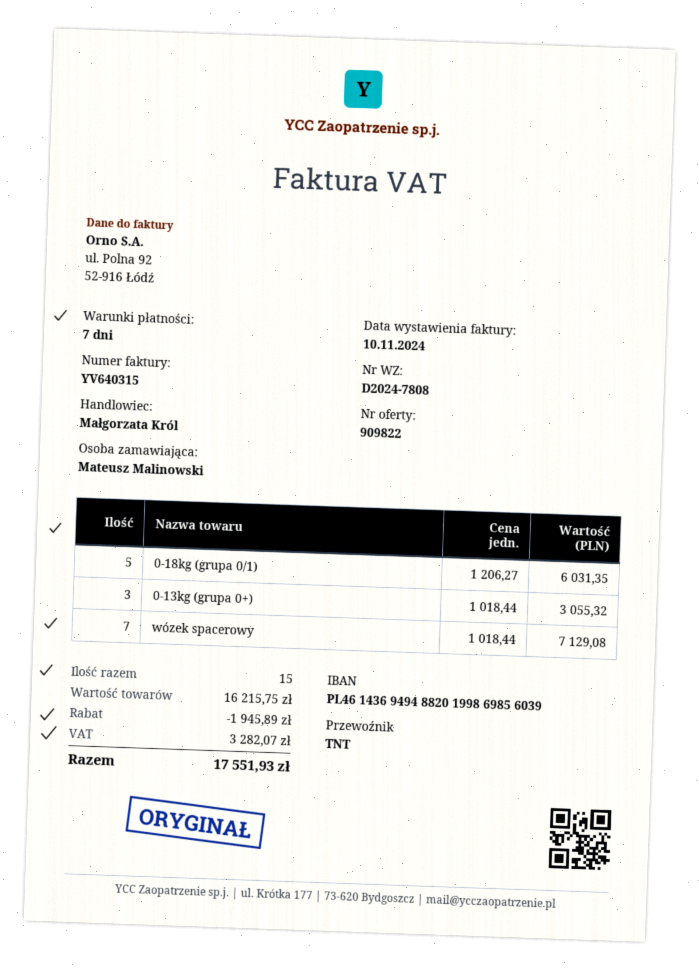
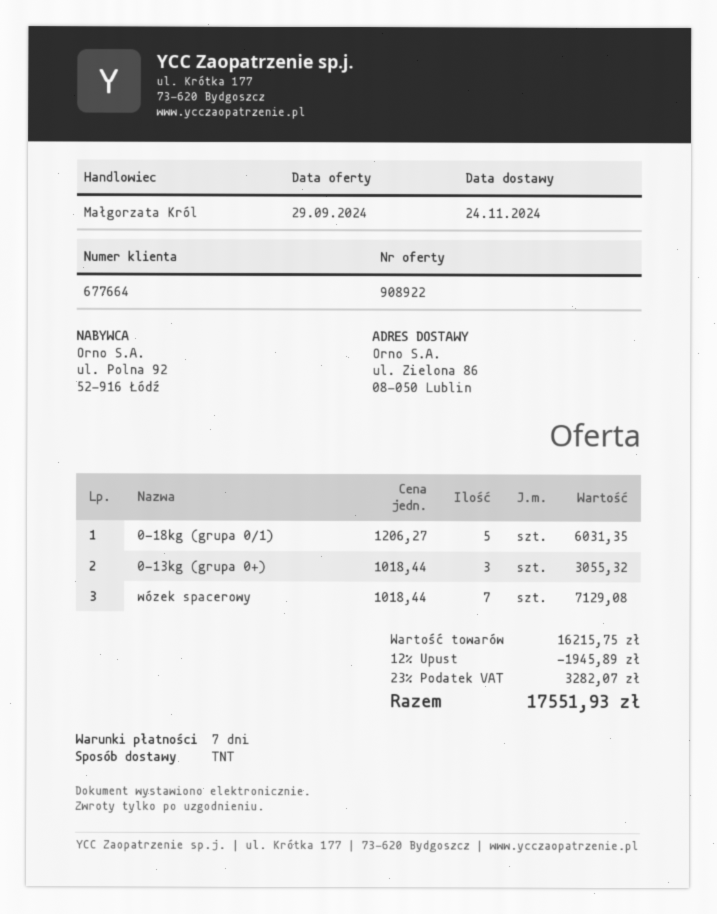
quote number: 909822 -> 908922

